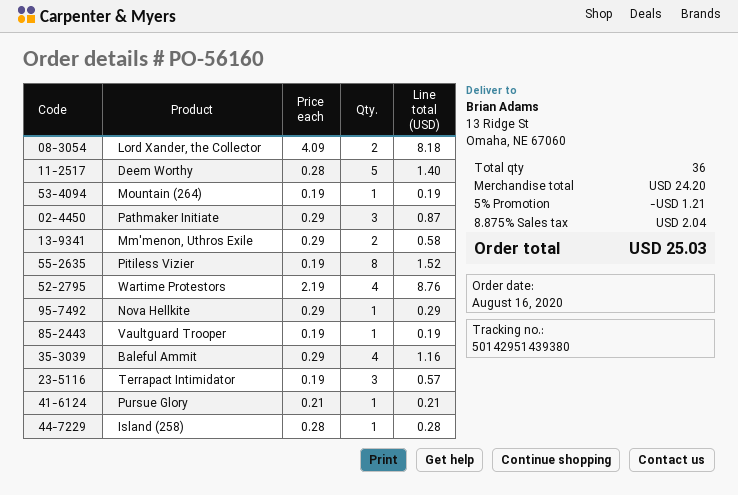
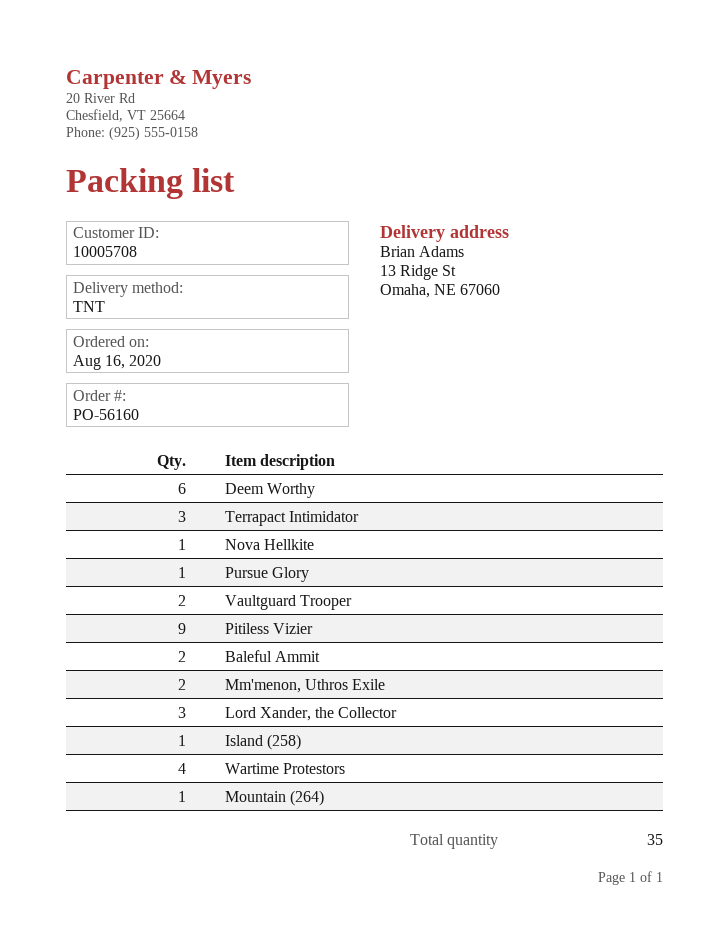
Lord Xander, the Collector: 2 -> 3
Deem Worthy: 5 -> 6
Pathmaker Initiate: 3 -> none
Pitiless Vizier: 8 -> 9
Vaultguard Trooper: 1 -> 2
Baleful Ammit: 4 -> 2
total quantity: 36 -> 35

